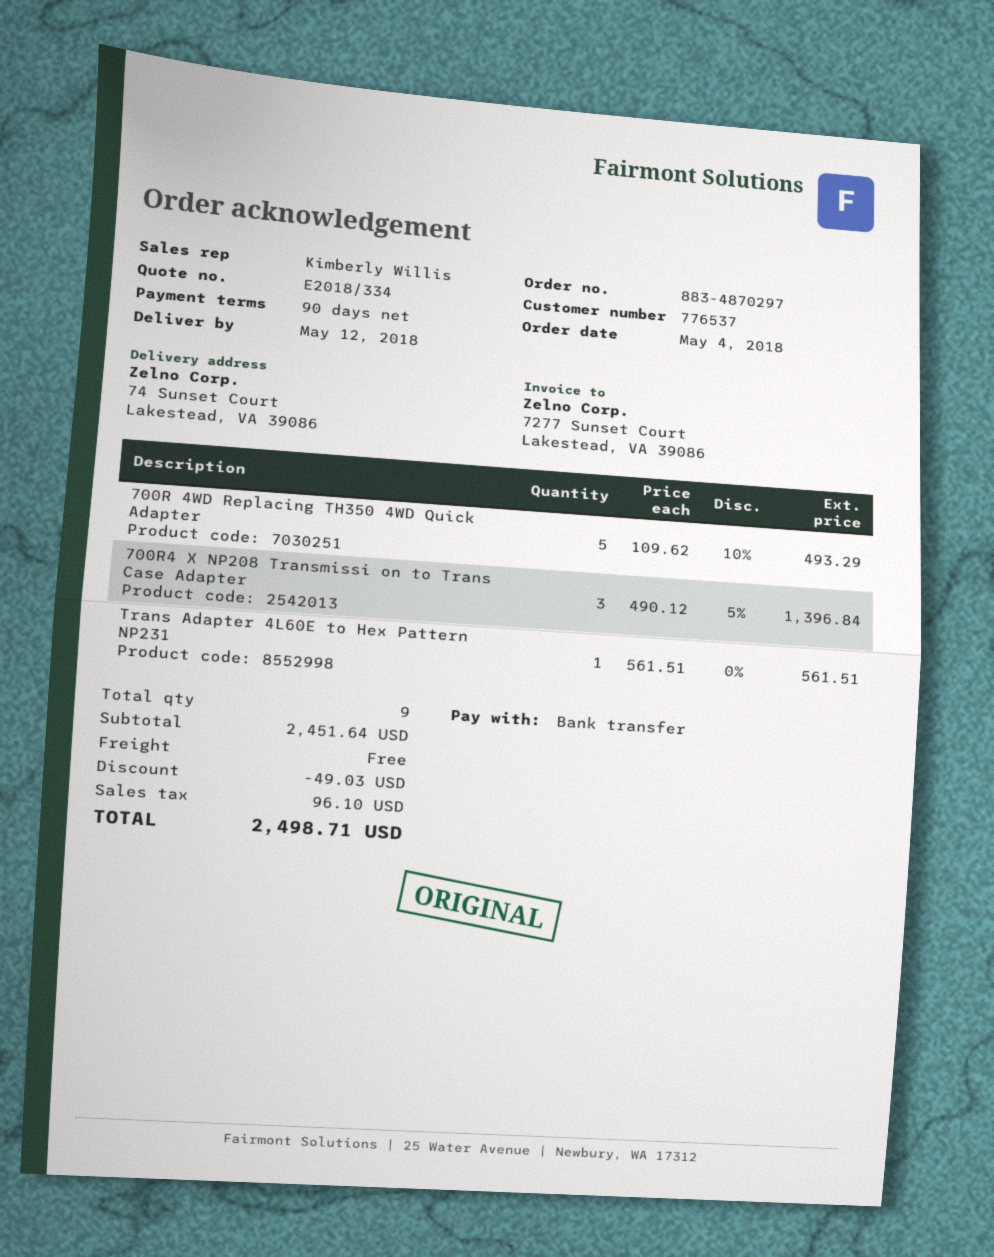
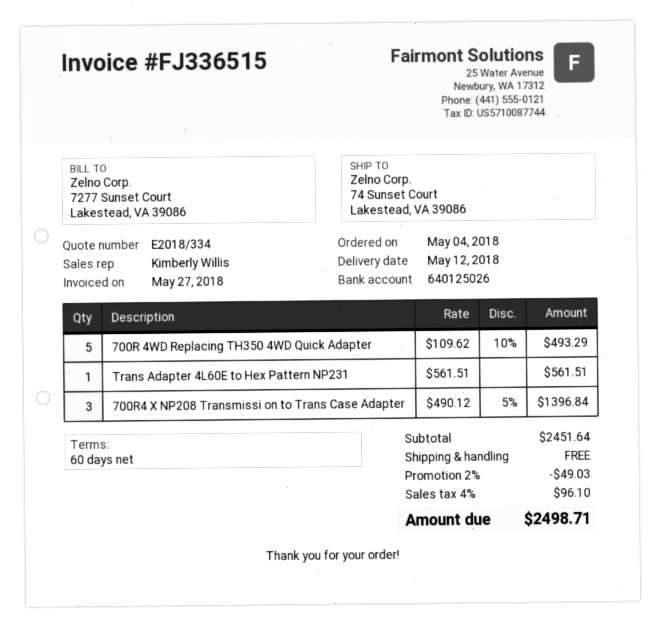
payment terms: 90 days -> 60 days

